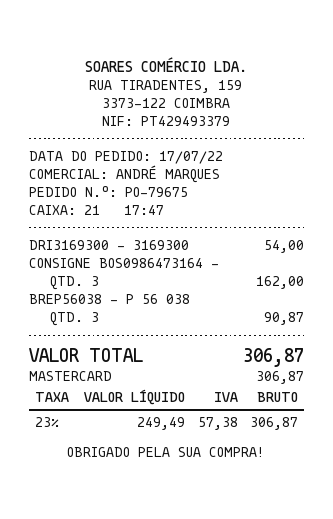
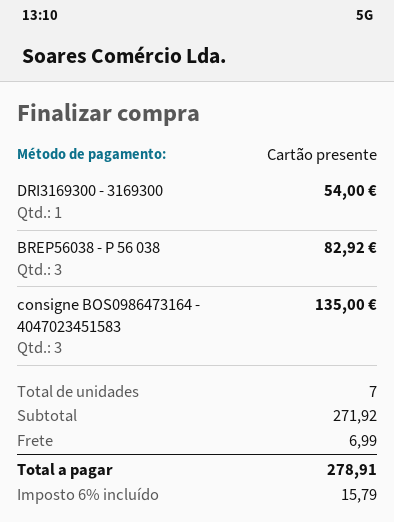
payment method: Mastercard -> gift card
CONSIGNE BOS0986473164 -: 3 for 162.00 -> 3 for 135.00
BREP56038 - P 56 038: 3 for 90.87 -> 3 for 82.92
shipping: none -> 6.99
tax: 23% = 57.38 -> 6% = 15.79
total: 306.87 -> 278.91

